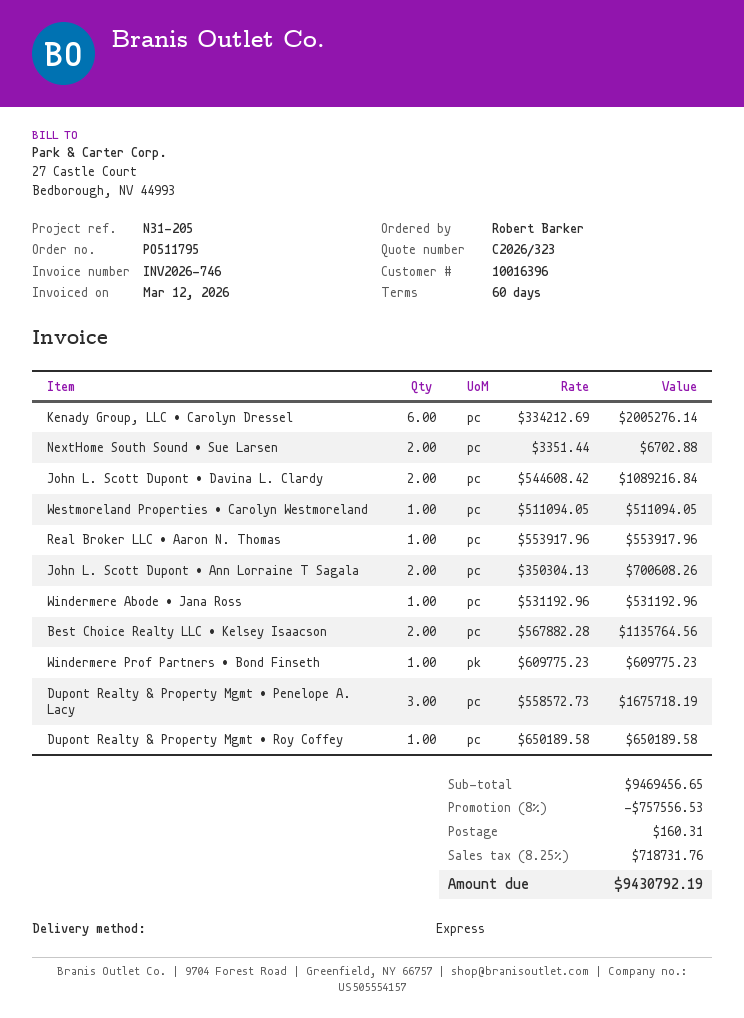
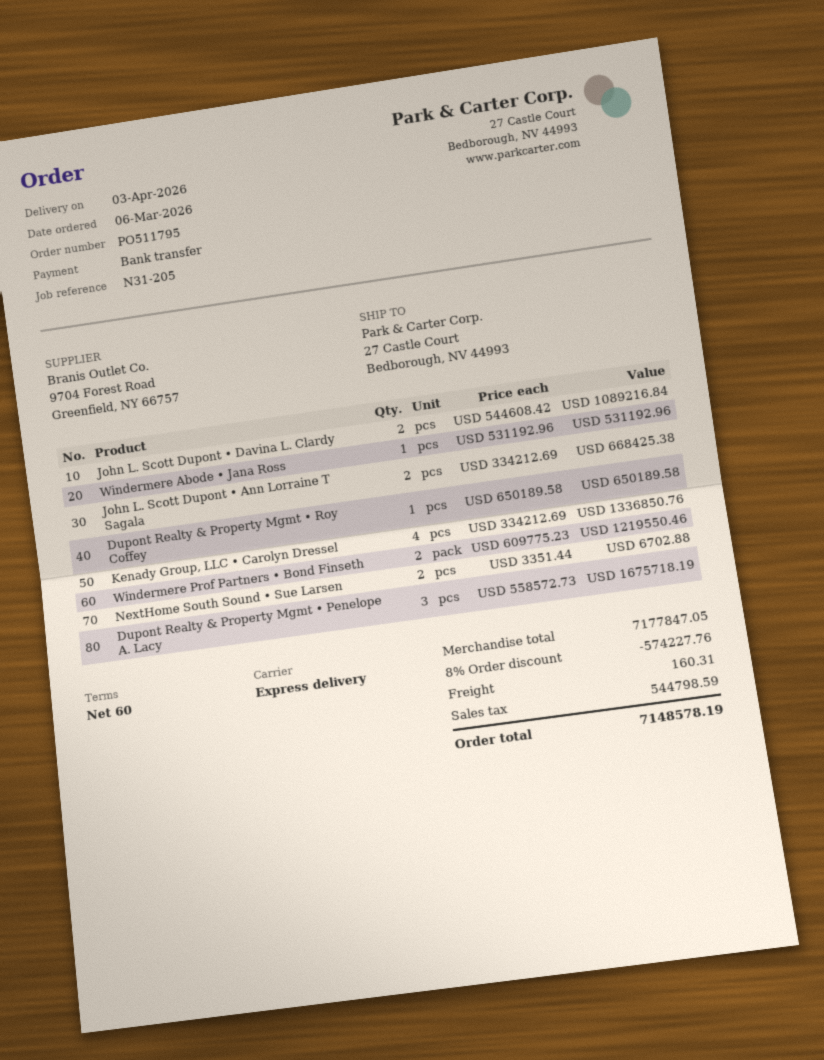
Kenady Group, LLC • Carolyn Dressel: 6 x 334212.69 = 2005276.14 -> 4 x 334212.69 = 1336850.76
Westmoreland Properties • Carolyn Westmoreland: 1 x 511094.05 = 511094.05 -> none
Real Broker LLC • Aaron N. Thomas: 1 x 553917.96 = 553917.96 -> none
John L. Scott Dupont • Ann Lorraine T Sagala: 2 x 350304.13 = 700608.26 -> 2 x 334212.69 = 668425.38
Best Choice Realty LLC • Kelsey Isaacson: 2 x 567882.28 = 1135764.56 -> none
Windermere Prof Partners • Bond Finseth: 1 x 609775.23 = 609775.23 -> 2 x 609775.23 = 1219550.46
subtotal: 9469456.65 -> 7177847.05
discount: 8% = 757556.53 -> 8% = 574227.76
tax: 718731.76 -> 544798.59
total: 9430792.19 -> 7148578.19

